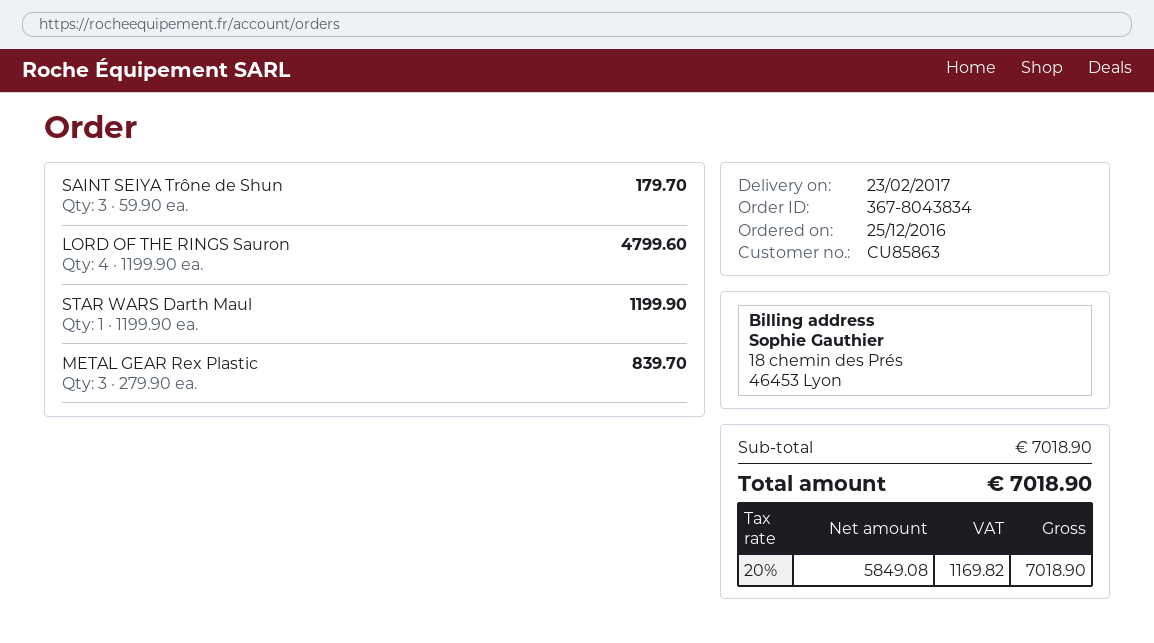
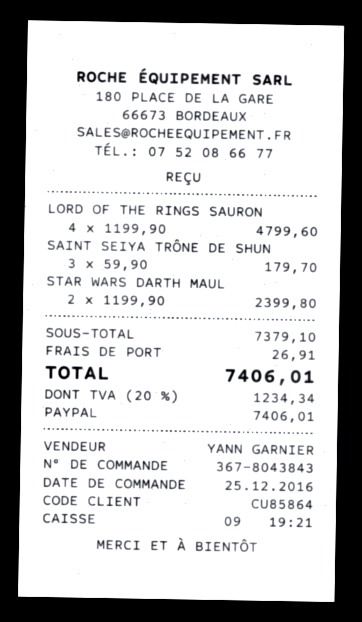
order number: 367-8043834 -> 367-8043843
customer number: CU85863 -> CU85864
STAR WARS Darth Maul: 1 x 1199.90 = 1199.90 -> 2 x 1199.90 = 2399.80
METAL GEAR Rex Plastic: 3 x 279.90 = 839.70 -> none
subtotal: 7018.90 -> 7379.10
shipping: none -> 26.91
tax: 20% = 1169.82 -> 20% = 1234.34
total: 7018.90 -> 7406.01

